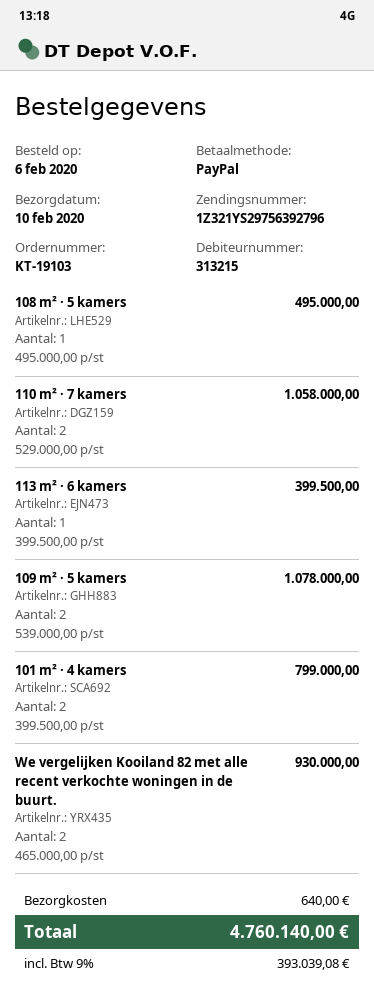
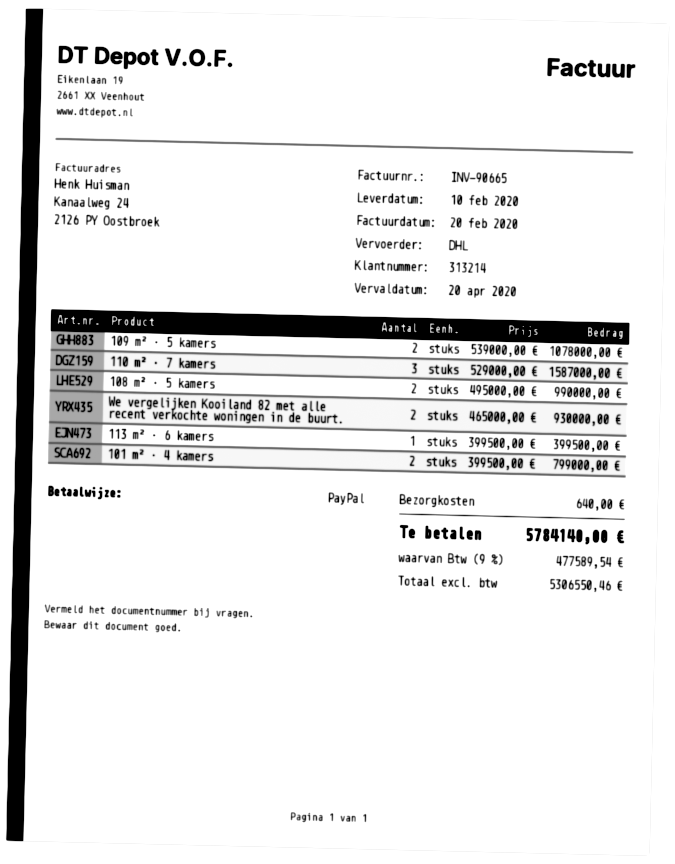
customer number: 313215 -> 313214
108 m² · 5 kamers: 1 x 495000.00 = 495000.00 -> 2 x 495000.00 = 990000.00
110 m² · 7 kamers: 2 x 529000.00 = 1058000.00 -> 3 x 529000.00 = 1587000.00
tax: 9% = 393039.08 -> 9% = 477589.54
total: 4760140.00 -> 5784140.00

